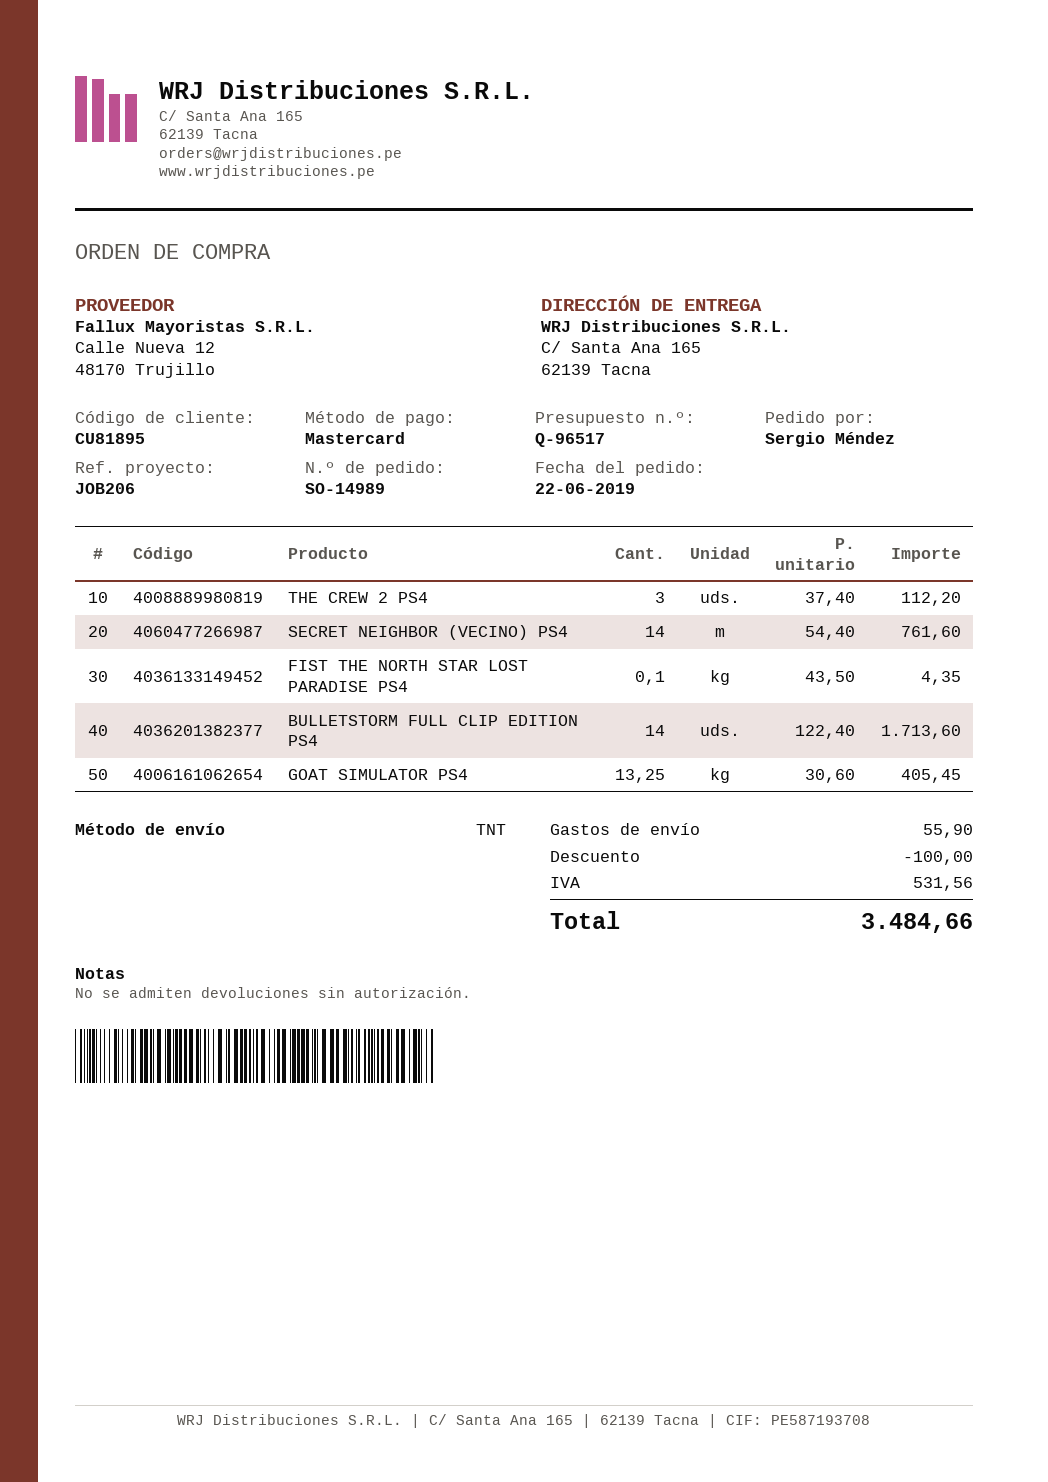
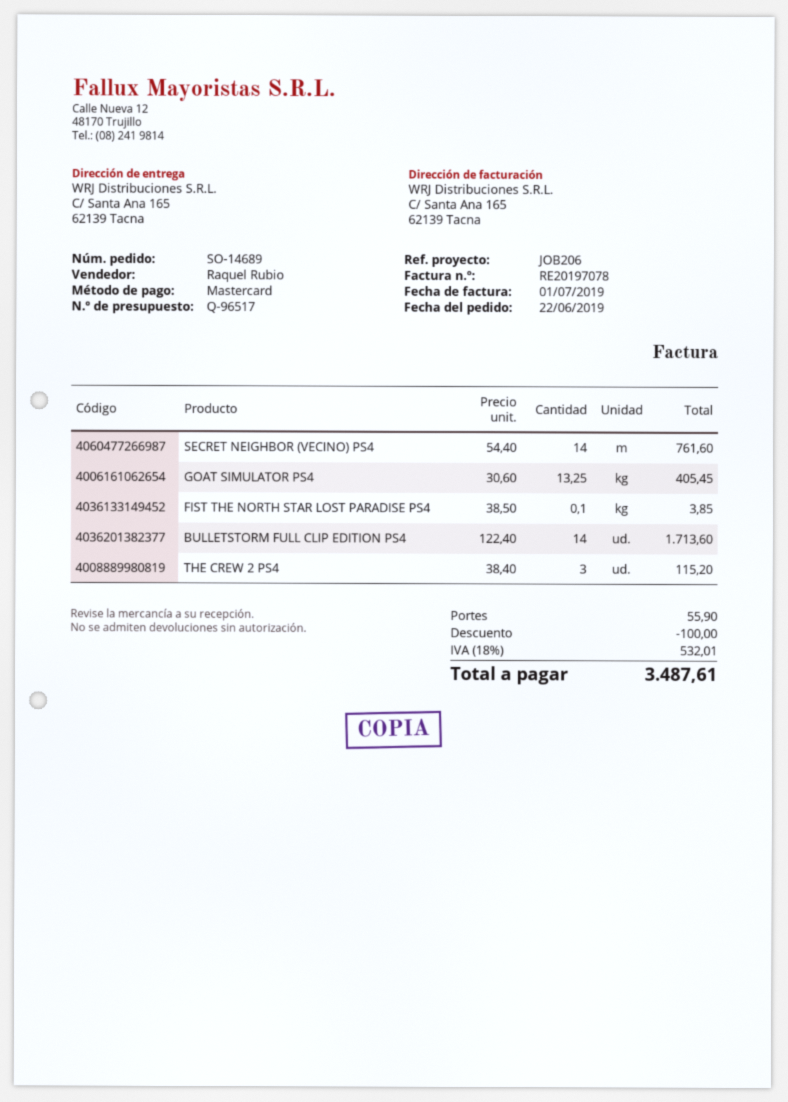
order number: SO-14989 -> SO-14689
THE CREW 2 PS4: 3 x 37.40 = 112.20 -> 3 x 38.40 = 115.20
FIST THE NORTH STAR LOST PARADISE PS4: 0.1 x 43.50 = 4.35 -> 0.1 x 38.50 = 3.85
tax: 531.56 -> 532.01
total: 3484.66 -> 3487.61

